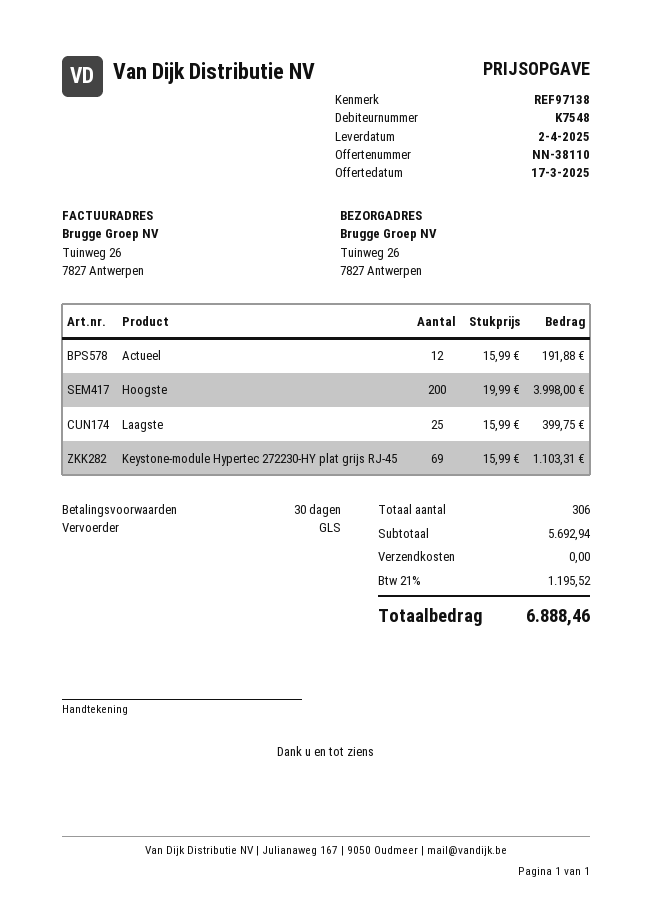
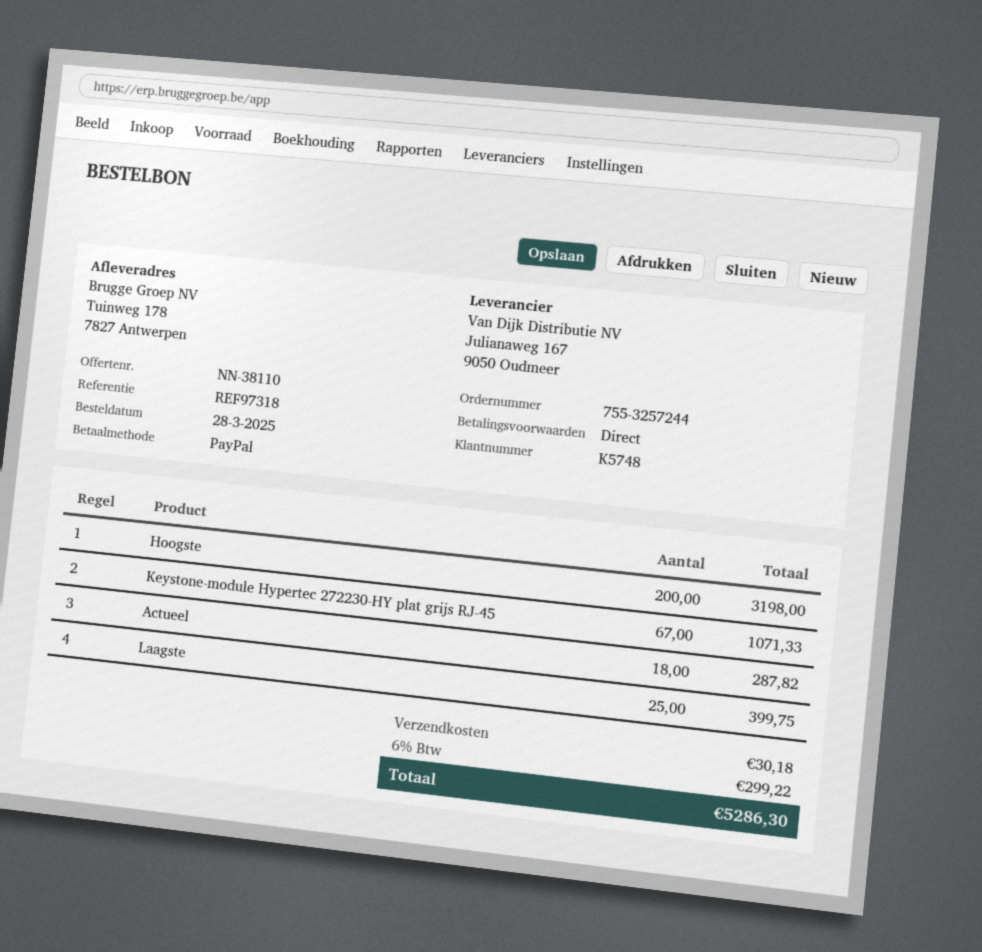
payment terms: 30 days -> on receipt
customer number: K7548 -> K5748
reference: REF97138 -> REF97318
ship to: Tuinweg 26, 7827 Antwerpen -> Tuinweg 178, 7827 Antwerpen
Actueel: 12 for 191.88 -> 18 for 287.82
Hoogste: 200 for 3998.00 -> 200 for 3198.00
Keystone-module Hypertec 272230-HY plat grijs RJ-45: 69 for 1103.31 -> 67 for 1071.33
shipping: 0.00 -> 30.18
tax: 21% = 1195.52 -> 6% = 299.22
total: 6888.46 -> 5286.30

